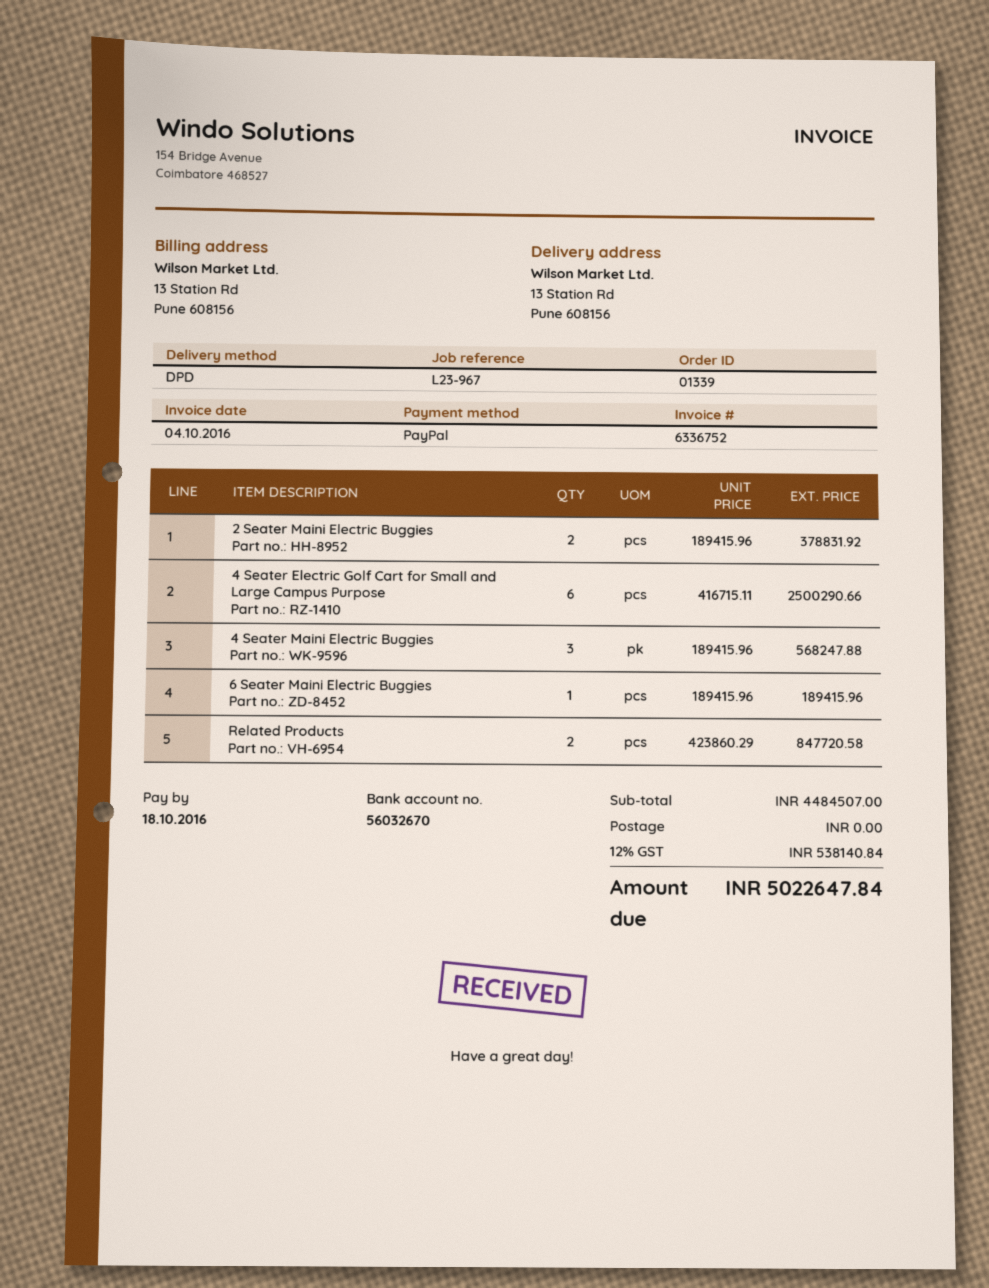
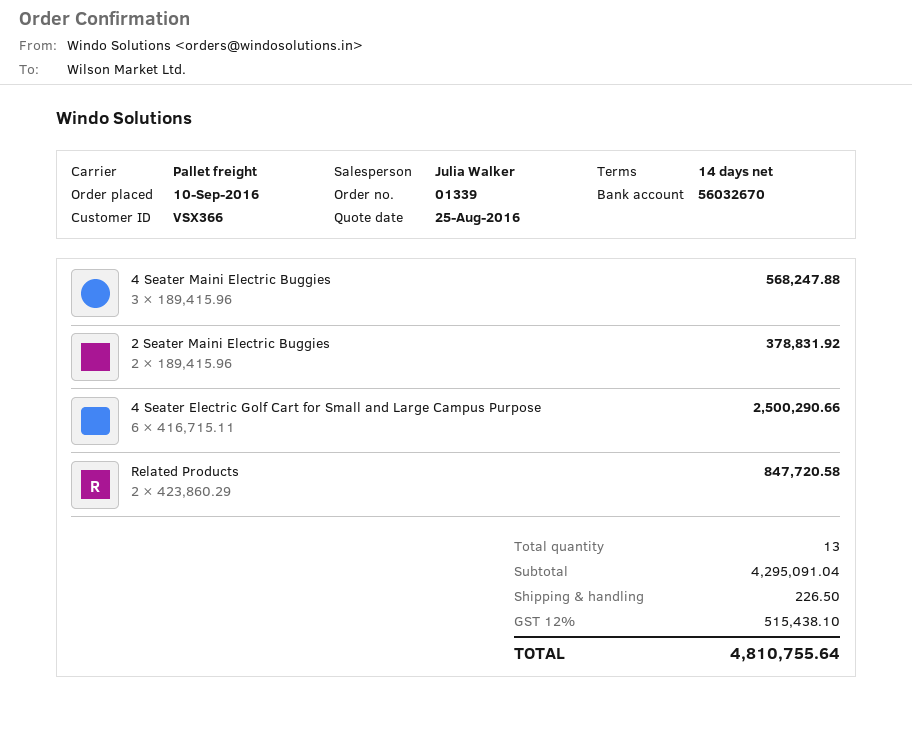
shipping method: DPD -> pallet freight
6 Seater Maini Electric Buggies: 1 x 189415.96 = 189415.96 -> none
subtotal: 4484507.00 -> 4295091.04
shipping: 0.00 -> 226.50
tax: 12% = 538140.84 -> 12% = 515438.10
total: 5022647.84 -> 4810755.64

